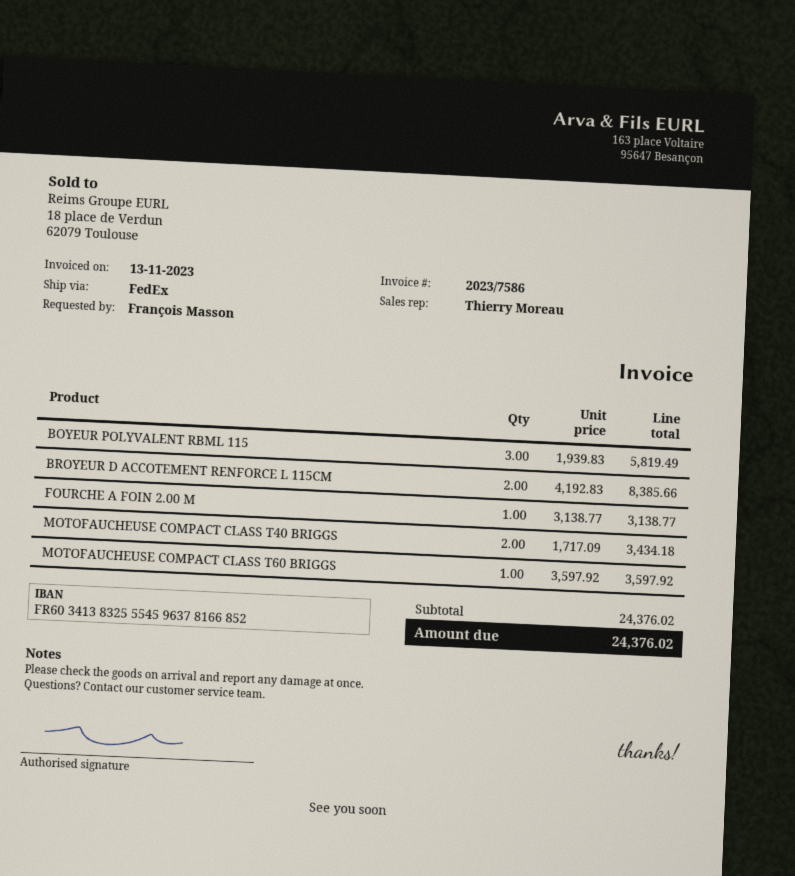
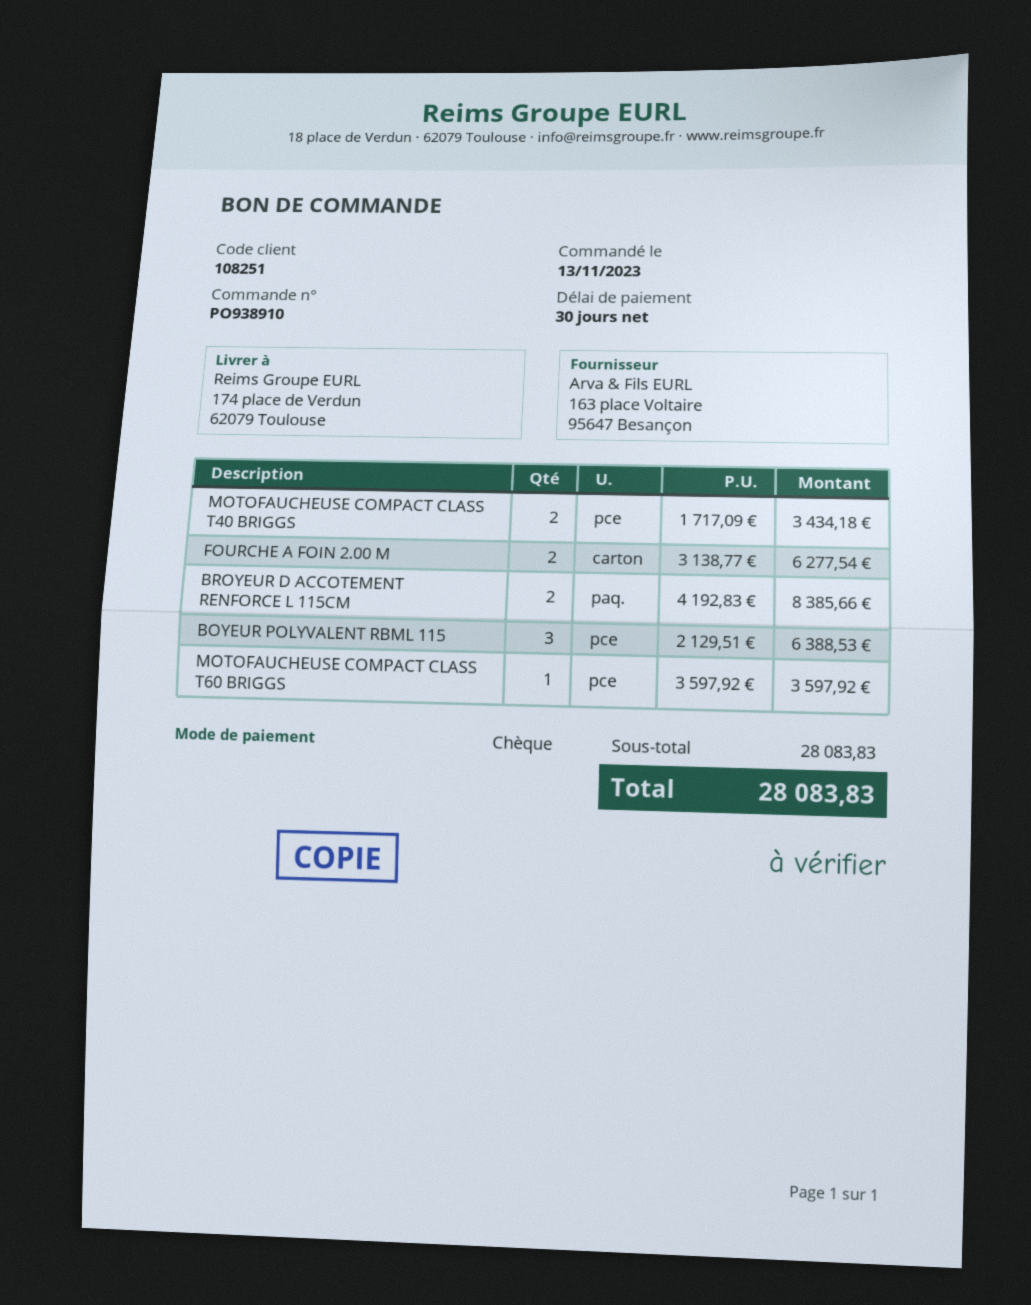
BOYEUR POLYVALENT RBML 115: 3 x 1939.83 = 5819.49 -> 3 x 2129.51 = 6388.53
FOURCHE A FOIN 2.00 M: 1 x 3138.77 = 3138.77 -> 2 x 3138.77 = 6277.54
subtotal: 24376.02 -> 28083.83
total: 24376.02 -> 28083.83

